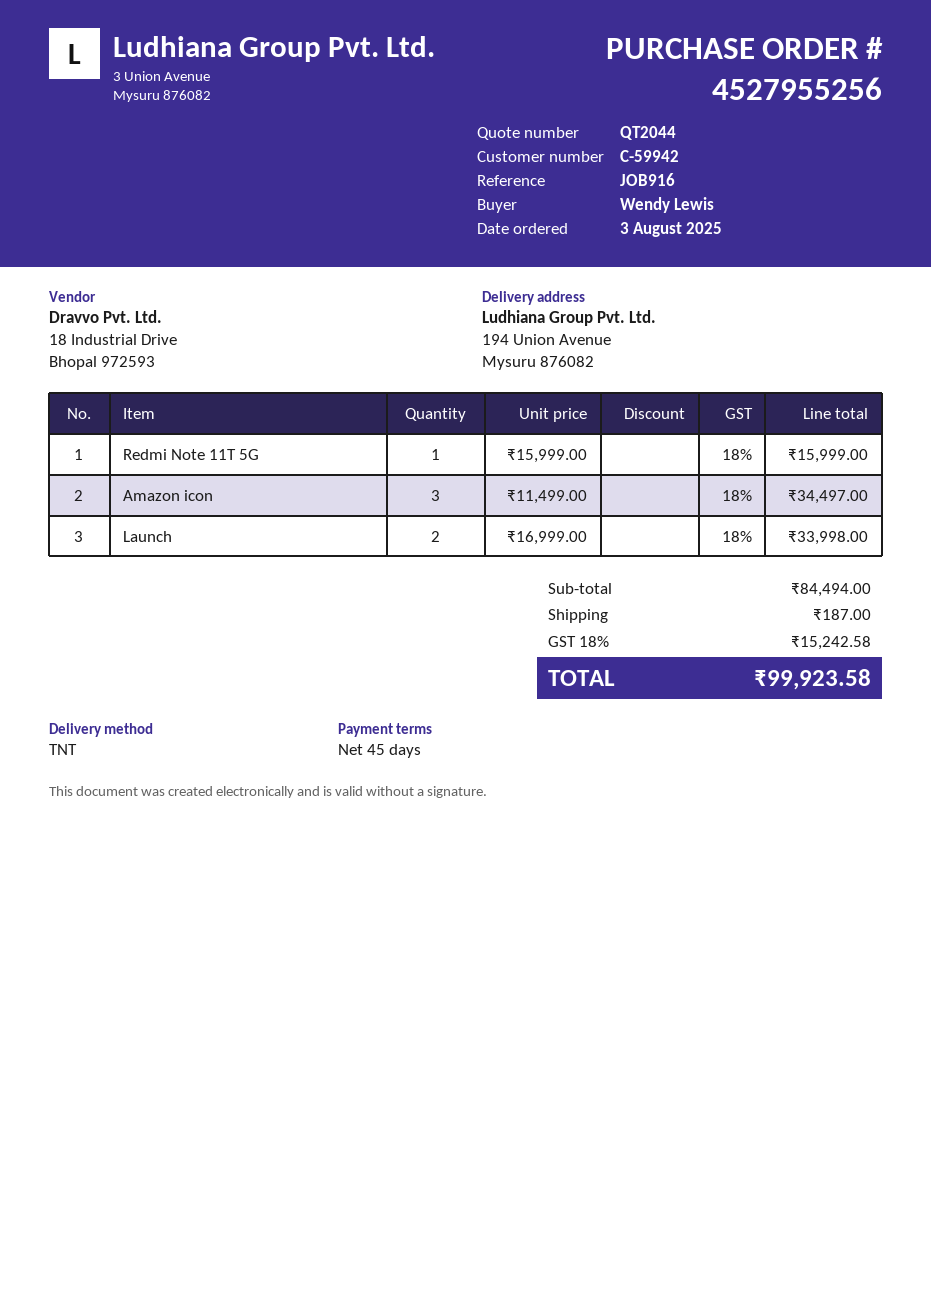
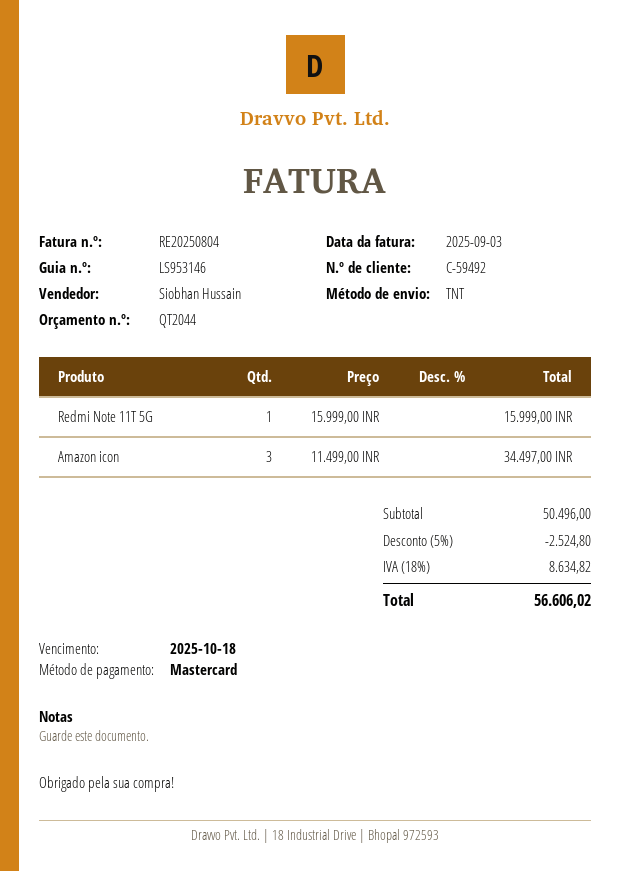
customer number: C-59942 -> C-59492
Launch: 2 x 16999.00 = 33998.00 -> none
subtotal: 84494.00 -> 50496.00
discount: none -> 5% = 2524.80
shipping: 187.00 -> none
tax: 18% = 15242.58 -> 18% = 8634.82
total: 99923.58 -> 56606.02

